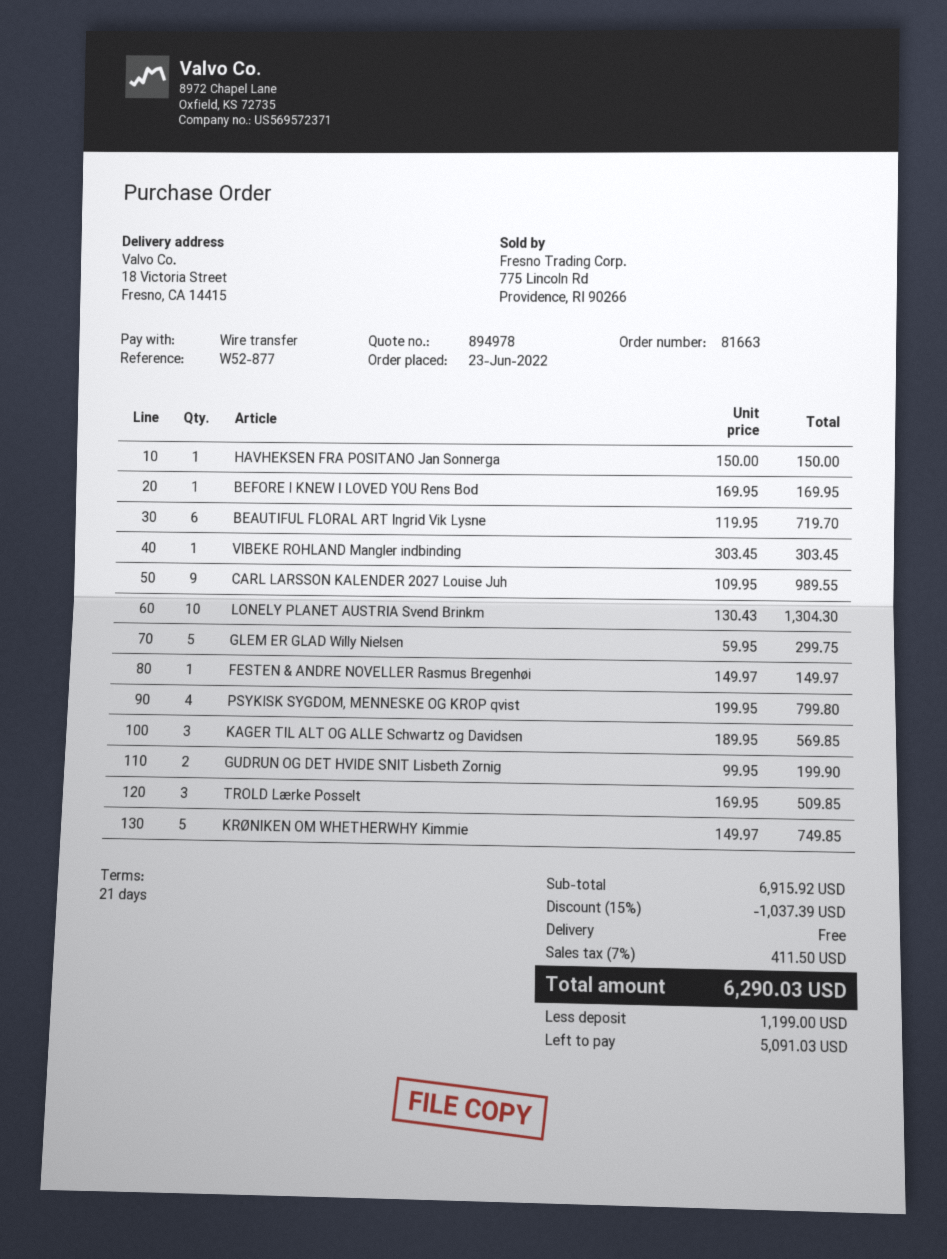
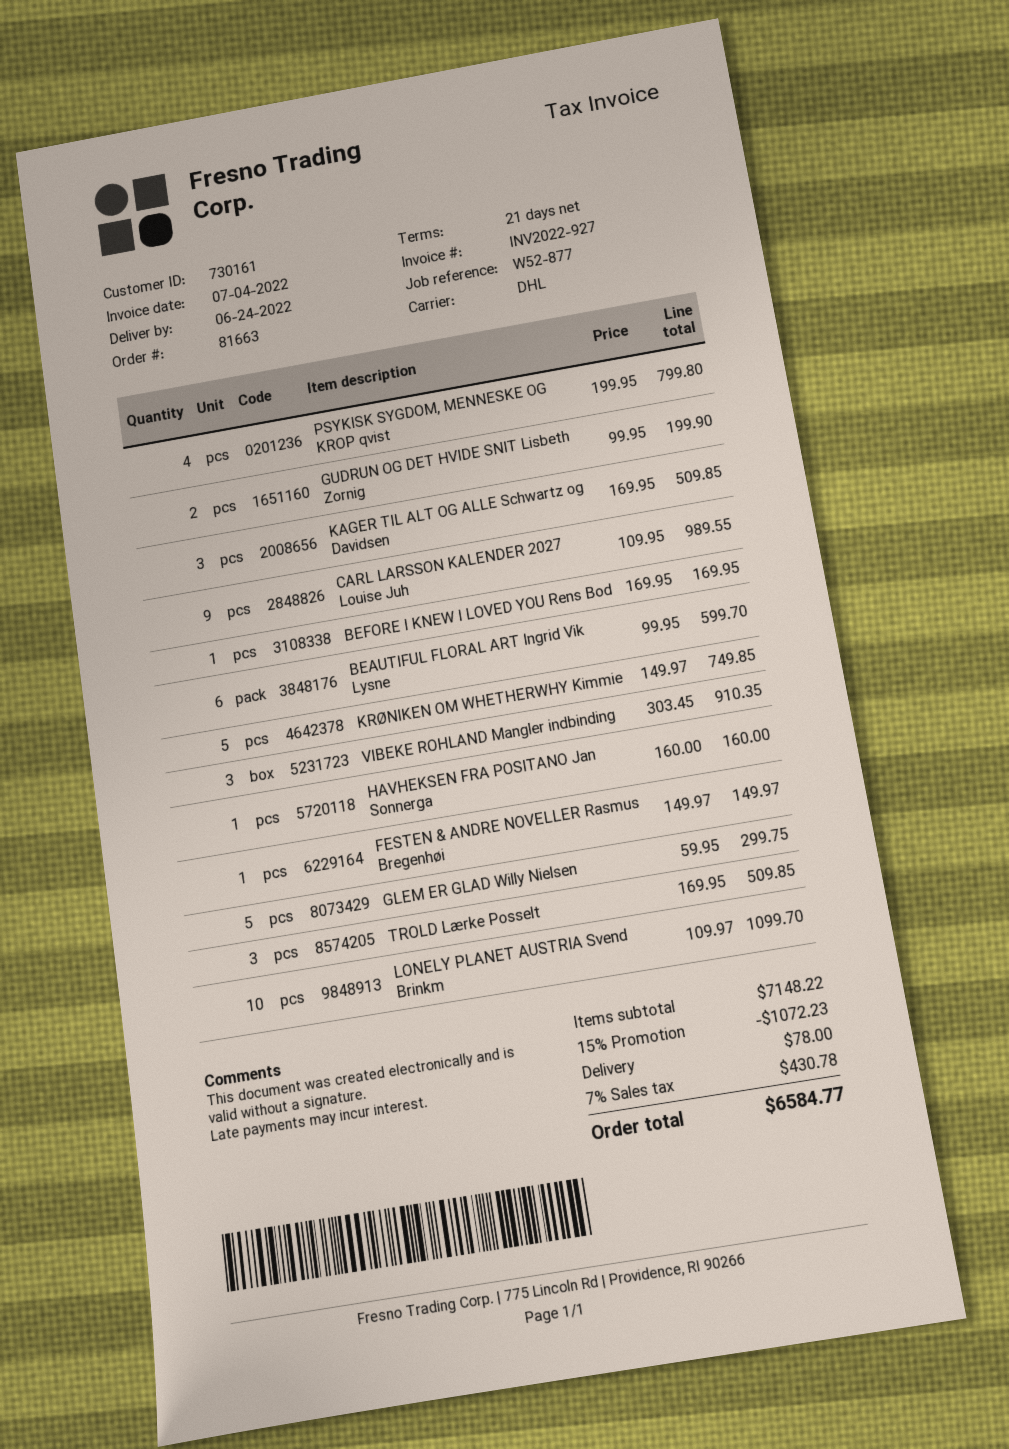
HAVHEKSEN FRA POSITANO Jan Sonnerga: 1 x 150.00 = 150.00 -> 1 x 160.00 = 160.00
BEAUTIFUL FLORAL ART Ingrid Vik Lysne: 6 x 119.95 = 719.70 -> 6 x 99.95 = 599.70
VIBEKE ROHLAND Mangler indbinding: 1 x 303.45 = 303.45 -> 3 x 303.45 = 910.35
LONELY PLANET AUSTRIA Svend Brinkm: 10 x 130.43 = 1304.30 -> 10 x 109.97 = 1099.70
KAGER TIL ALT OG ALLE Schwartz og Davidsen: 3 x 189.95 = 569.85 -> 3 x 169.95 = 509.85
subtotal: 6915.92 -> 7148.22
discount: 15% = 1037.39 -> 15% = 1072.23
shipping: 0.00 -> 78.00
tax: 7% = 411.50 -> 7% = 430.78
total: 6290.03 -> 6584.77

